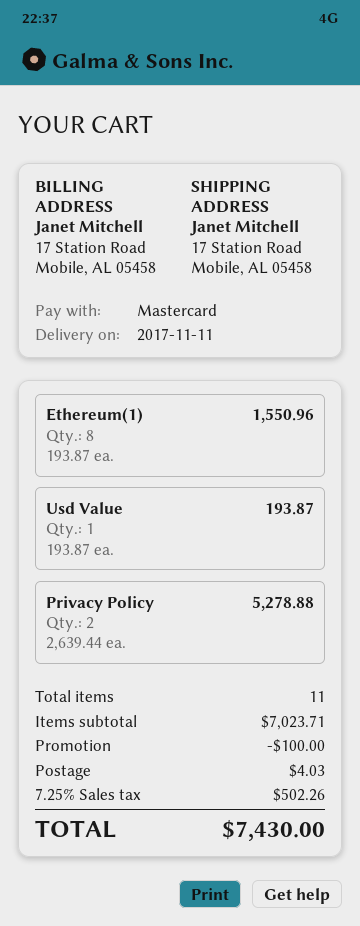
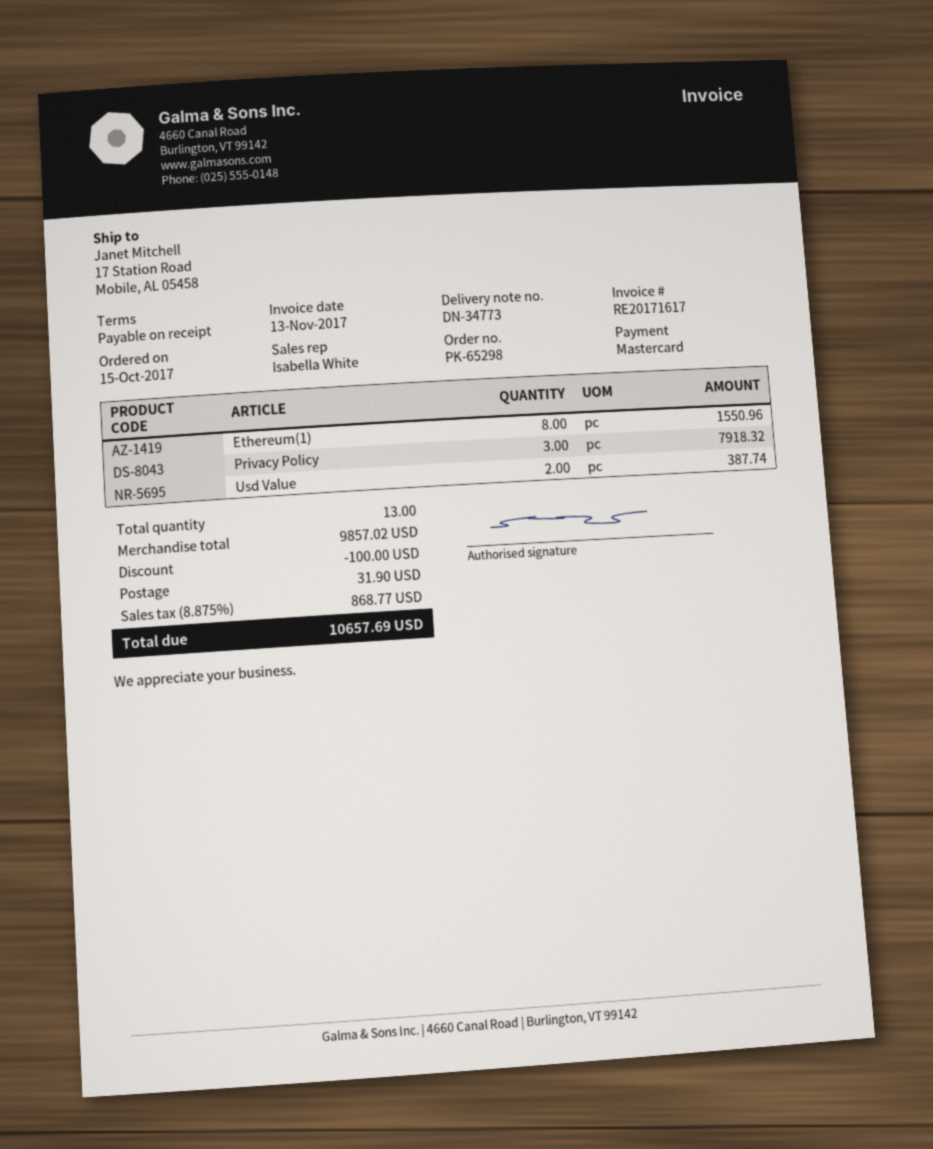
Usd Value: 1 for 193.87 -> 2 for 387.74
Privacy Policy: 2 for 5278.88 -> 3 for 7918.32
total quantity: 11 -> 13
subtotal: 7023.71 -> 9857.02
shipping: 4.03 -> 31.90
tax: 7.25% = 502.26 -> 8.875% = 868.77
total: 7430.00 -> 10657.69

